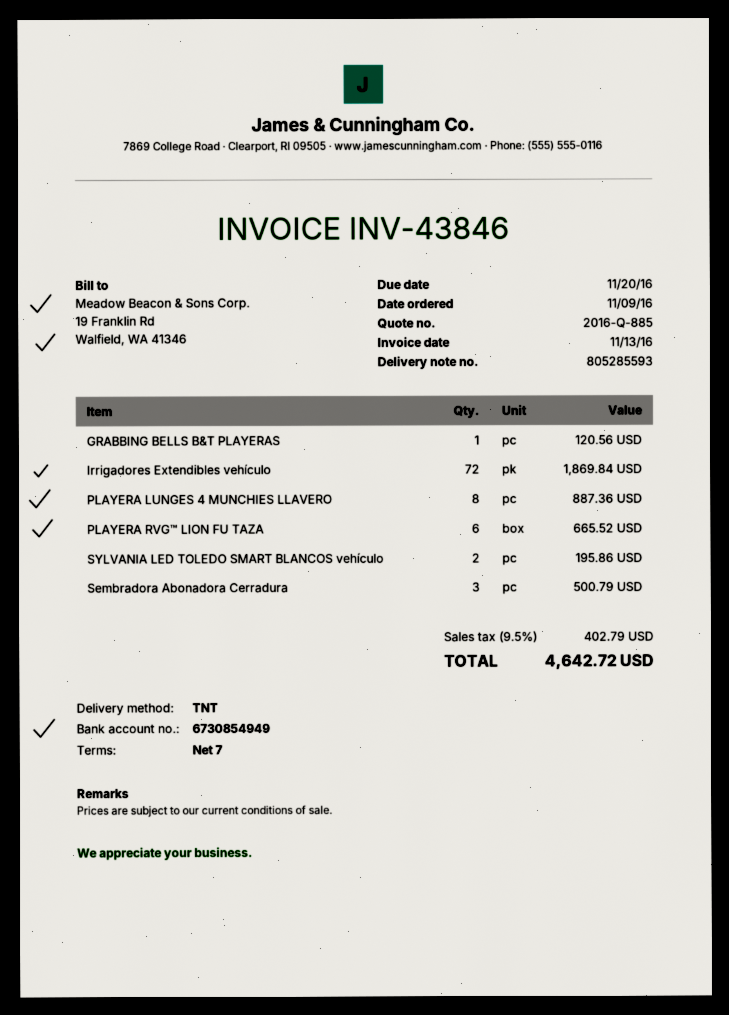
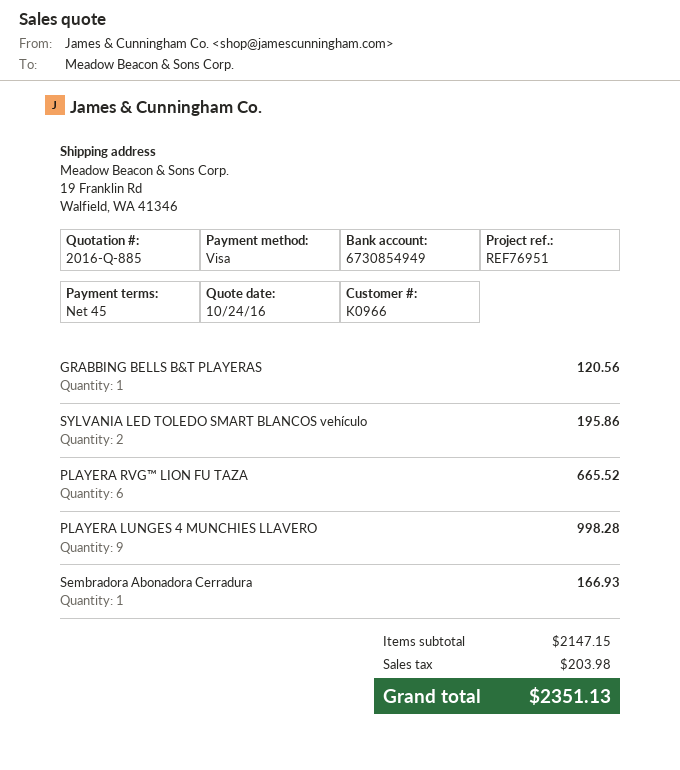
payment terms: 7 days -> 45 days
Irrigadores Extendibles vehículo: 72 for 1869.84 -> none
PLAYERA LUNGES 4 MUNCHIES LLAVERO: 8 for 887.36 -> 9 for 998.28
Sembradora Abonadora Cerradura: 3 for 500.79 -> 1 for 166.93
tax: 402.79 -> 203.98
total: 4642.72 -> 2351.13

